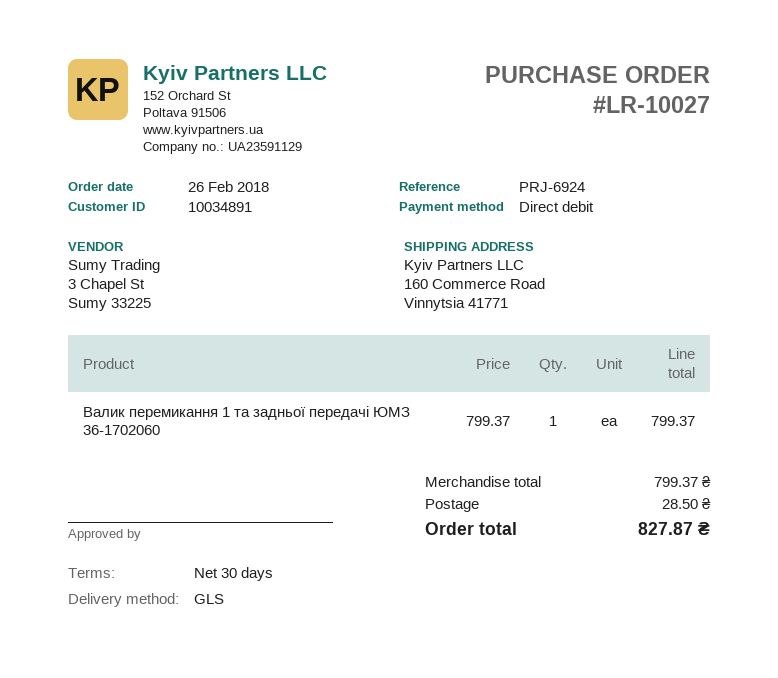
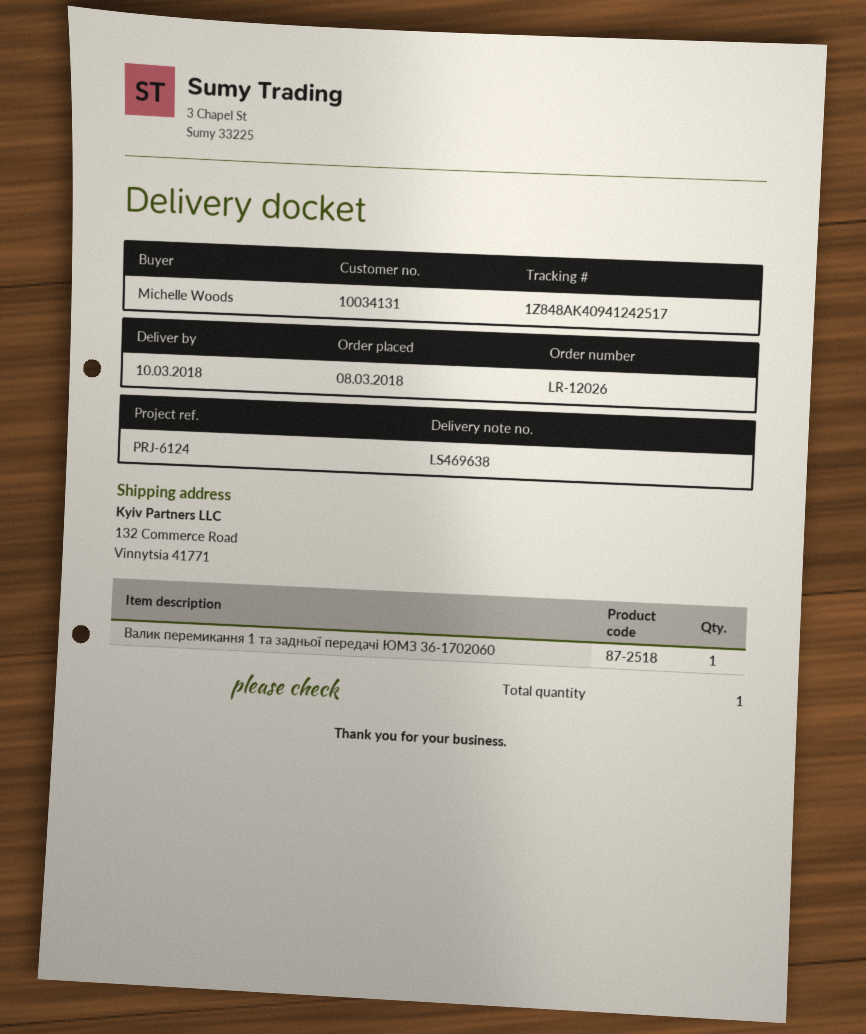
order number: LR-10027 -> LR-12026
order date: 2018-02-26 -> 2018-03-08
customer number: 10034891 -> 10034131
reference: PRJ-6924 -> PRJ-6124
ship to: 160 Commerce Road, Vinnytsia 41771 -> 132 Commerce Road, Vinnytsia 41771

